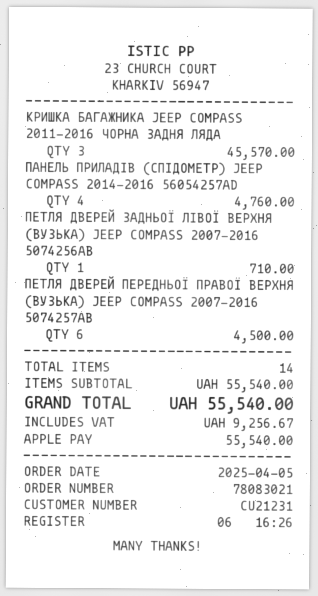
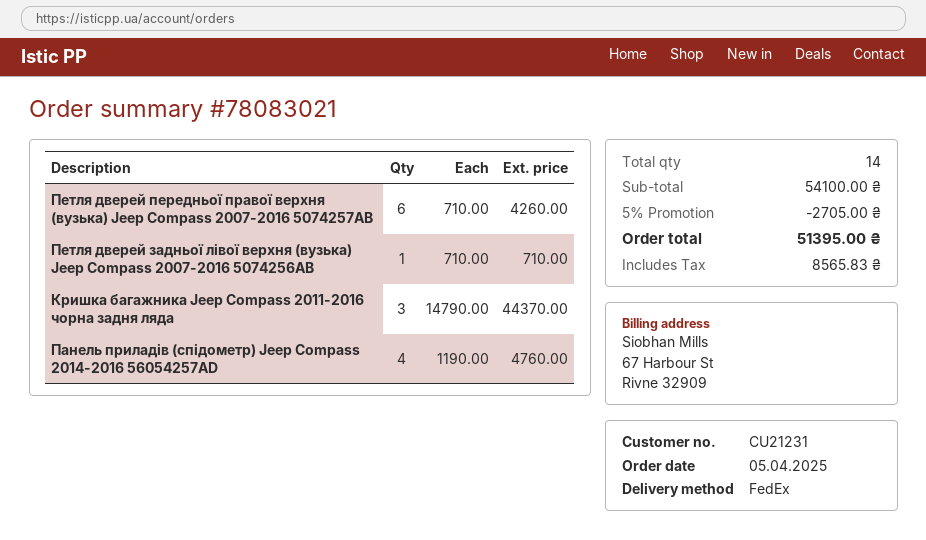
КРИШКА БАГАЖНИКА JEEP COMPASS 2011-2016 ЧОРНА ЗАДНЯ ЛЯДА: 3 for 45570.00 -> 3 for 44370.00
ПЕТЛЯ ДВЕРЕЙ ПЕРЕДНЬОЇ ПРАВОЇ ВЕРХНЯ (ВУЗЬКА) JEEP COMPASS 2007-2016 5074257AB: 6 for 4500.00 -> 6 for 4260.00
subtotal: 55540.00 -> 54100.00
discount: none -> 5% = 2705.00
tax: 9256.67 -> 8565.83
total: 55540.00 -> 51395.00

